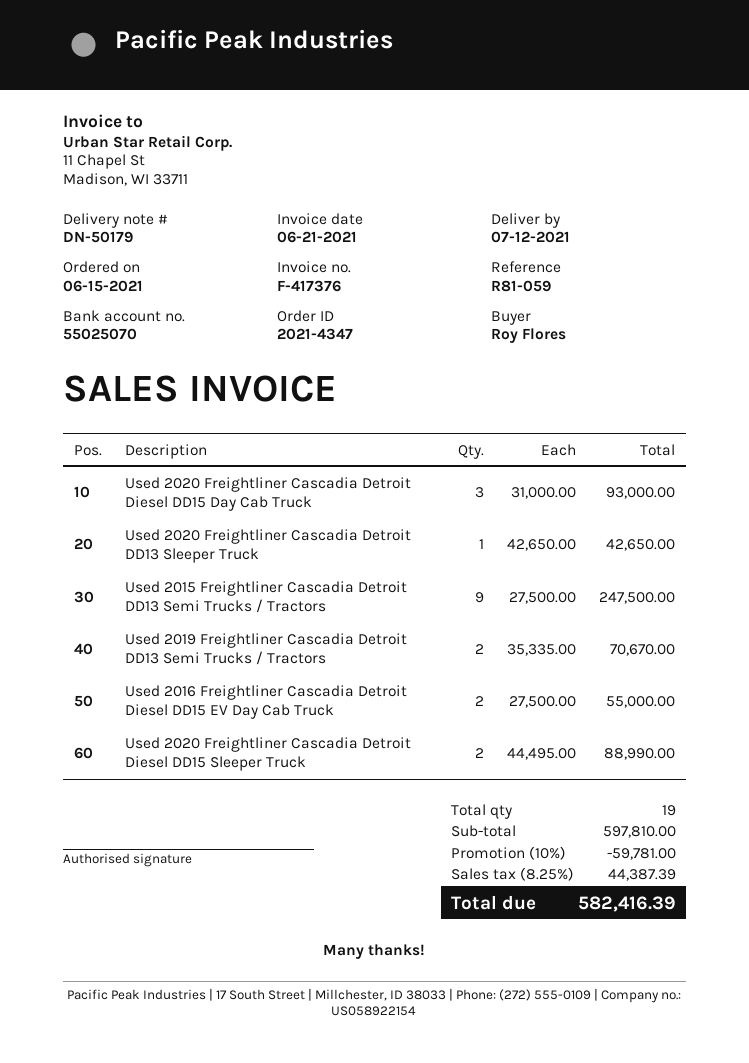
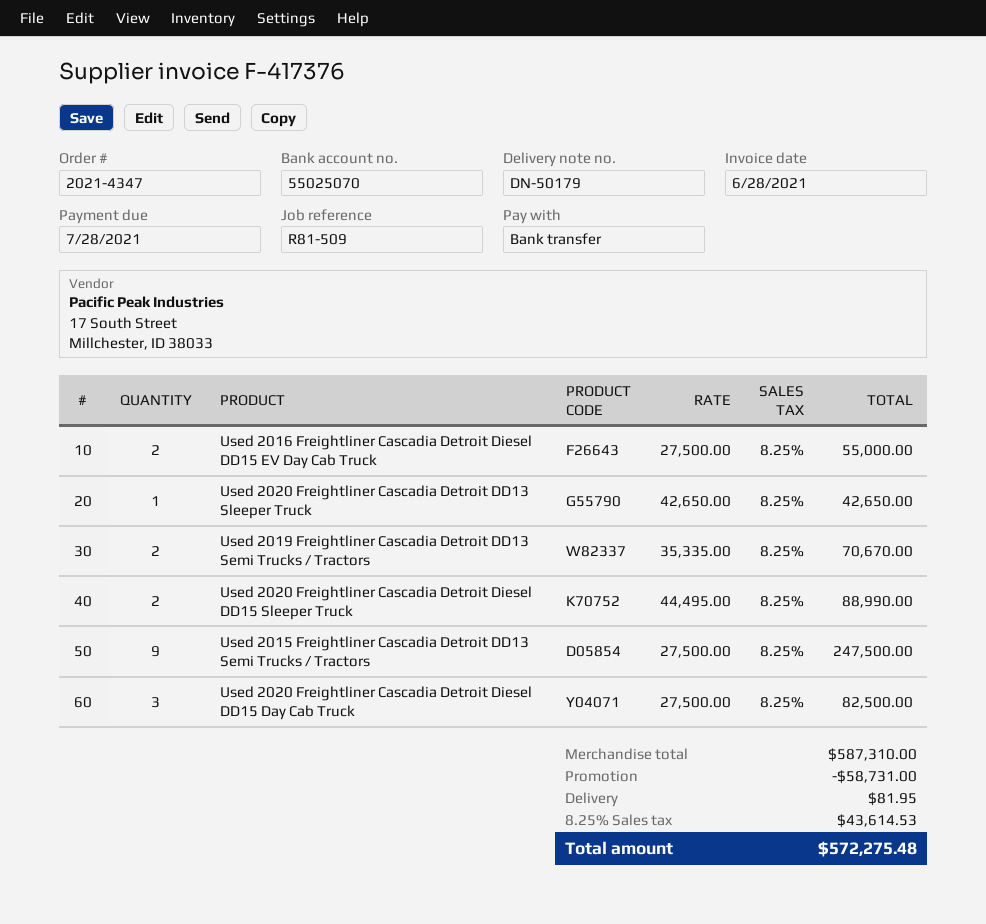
invoice date: 2021-06-21 -> 2021-06-28
reference: R81-059 -> R81-509
Used 2020 Freightliner Cascadia Detroit Diesel DD15 Day Cab Truck: 3 x 31000.00 = 93000.00 -> 3 x 27500.00 = 82500.00
subtotal: 597810.00 -> 587310.00
discount: 59781.00 -> 58731.00
shipping: none -> 81.95
tax: 8.25% = 44387.39 -> 8.25% = 43614.53
total: 582416.39 -> 572275.48

